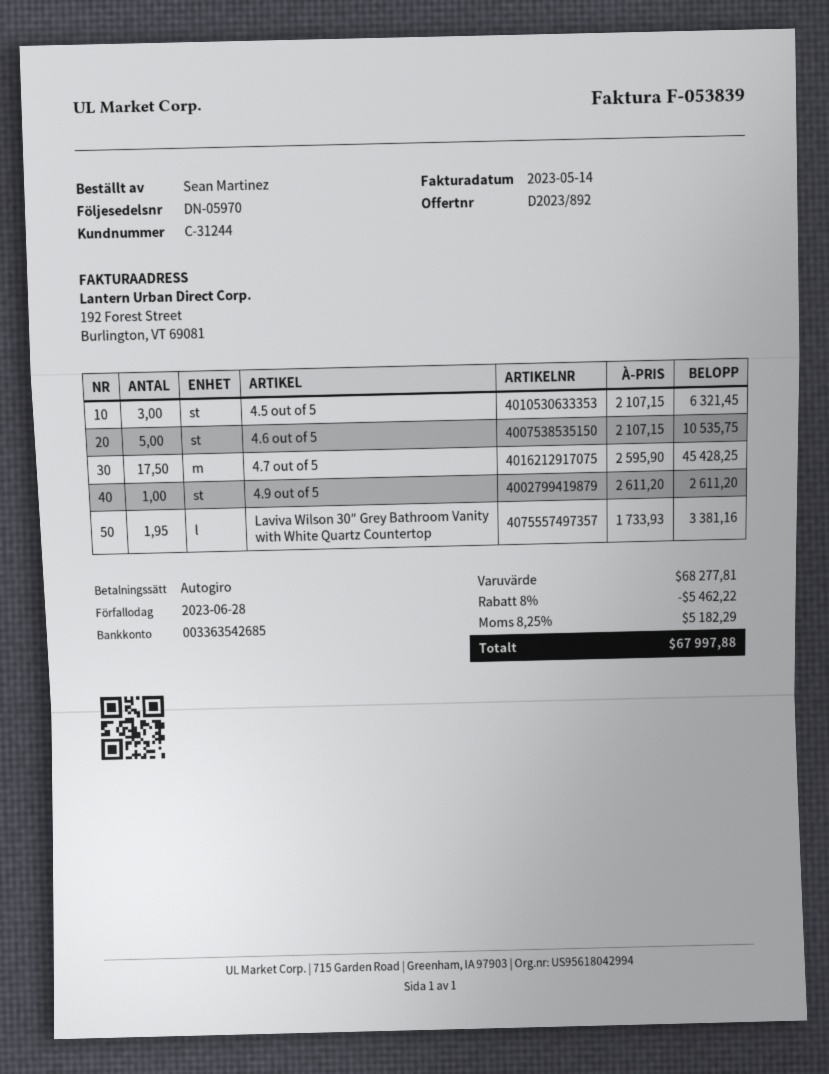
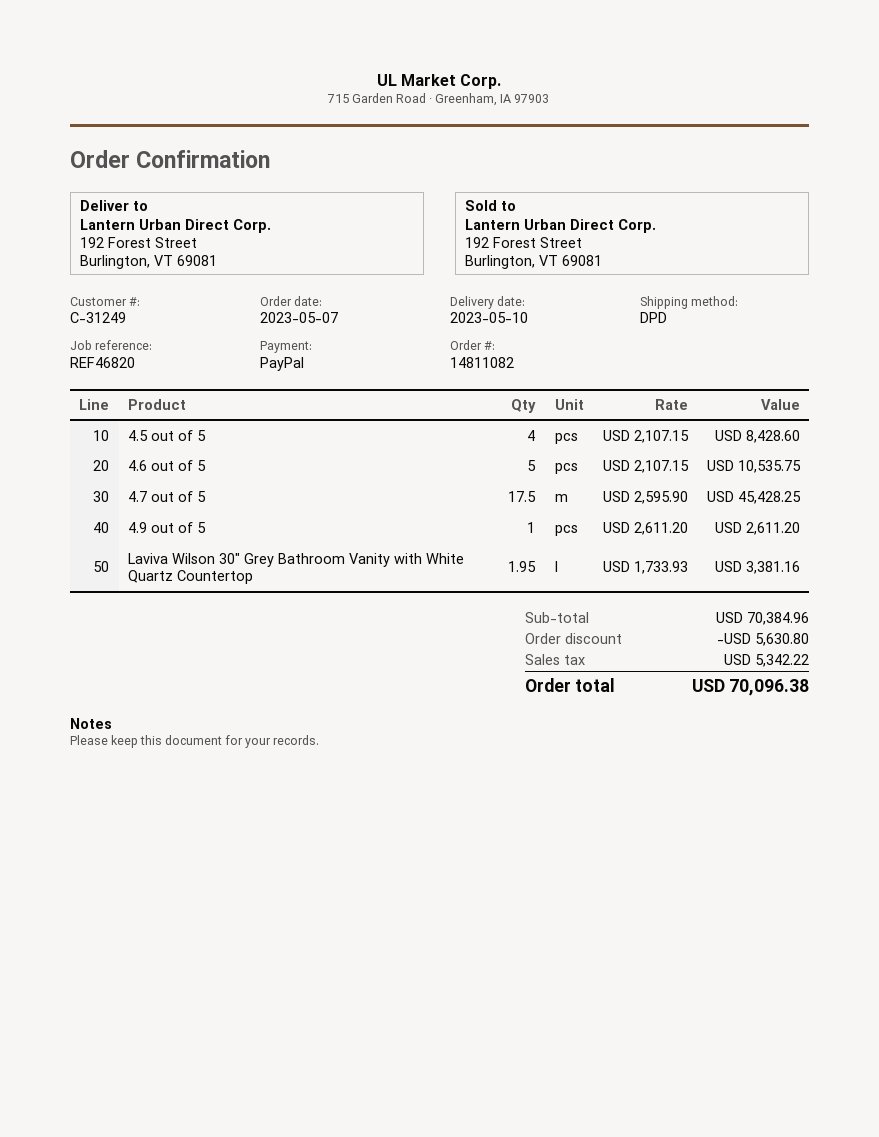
customer number: C-31244 -> C-31249
payment method: direct debit -> PayPal
4.5 out of 5: 3 x 2107.15 = 6321.45 -> 4 x 2107.15 = 8428.60
subtotal: 68277.81 -> 70384.96
discount: 5462.22 -> 5630.80
tax: 5182.29 -> 5342.22
total: 67997.88 -> 70096.38

